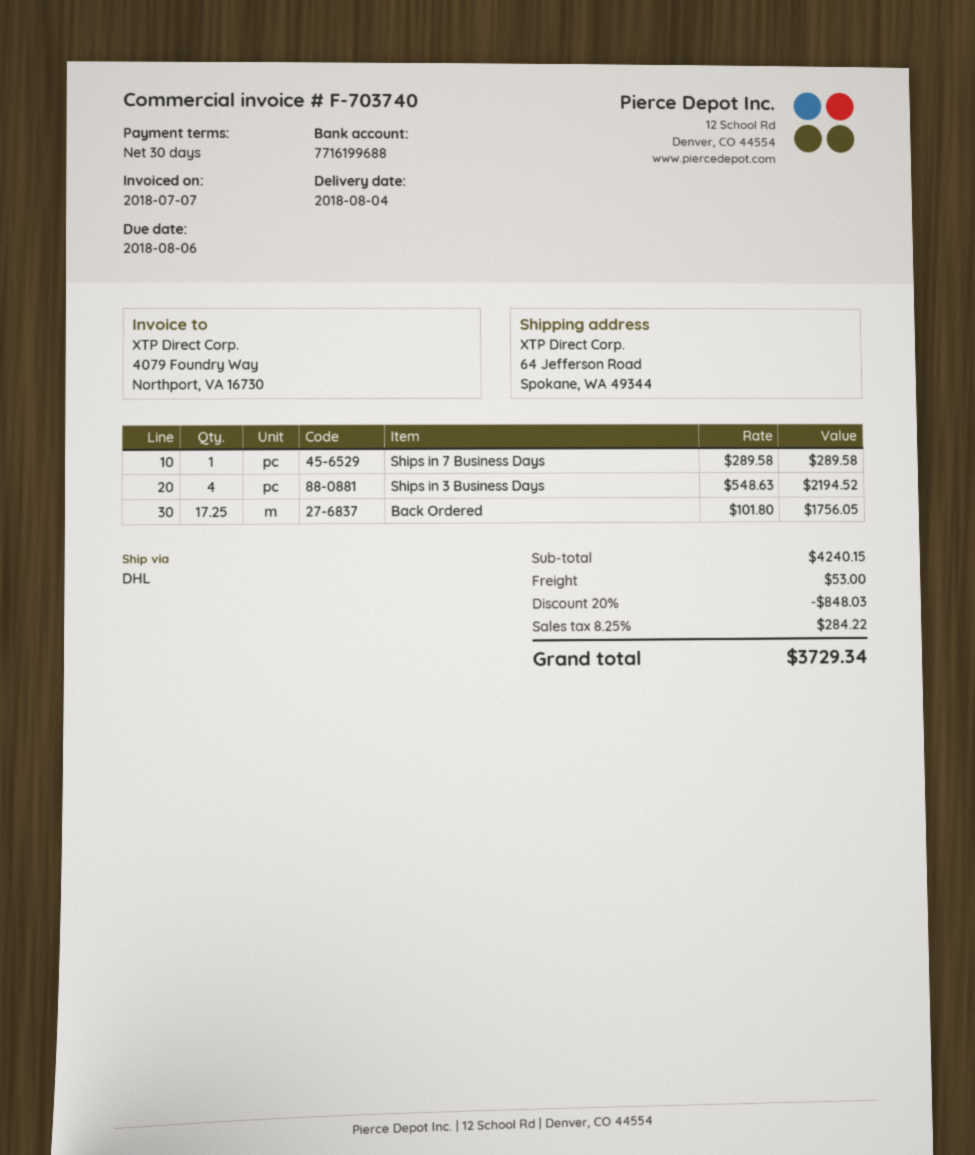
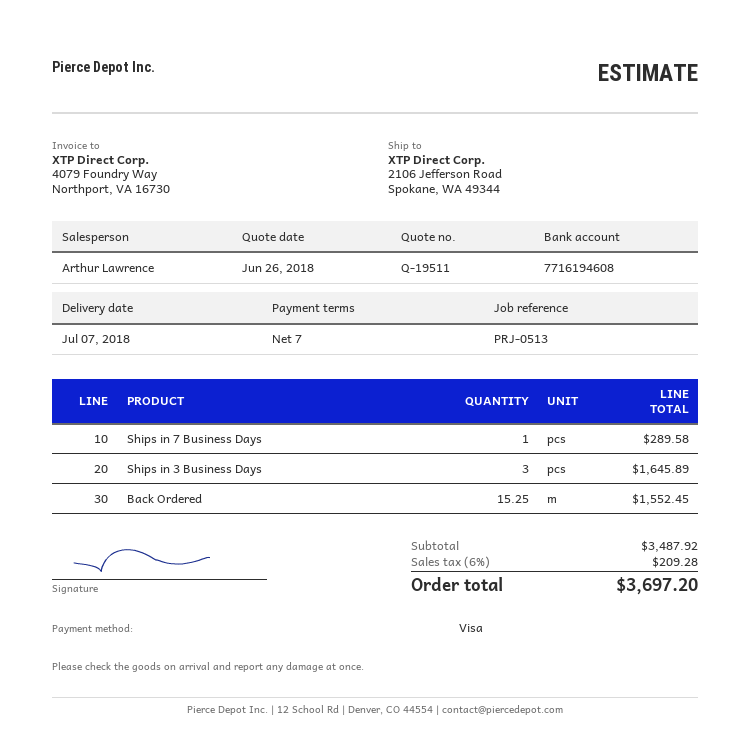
delivery date: 2018-08-04 -> 2018-07-07
payment terms: 30 days -> 7 days
bank account: 7716199688 -> 7716194608
ship to: 64 Jefferson Road, Spokane, WA 49344 -> 2106 Jefferson Road, Spokane, WA 49344
Ships in 3 Business Days: 4 for 2194.52 -> 3 for 1645.89
Back Ordered: 17.25 for 1756.05 -> 15.25 for 1552.45
subtotal: 4240.15 -> 3487.92
discount: 20% = 848.03 -> none
shipping: 53.00 -> none
tax: 8.25% = 284.22 -> 6% = 209.28
total: 3729.34 -> 3697.20

